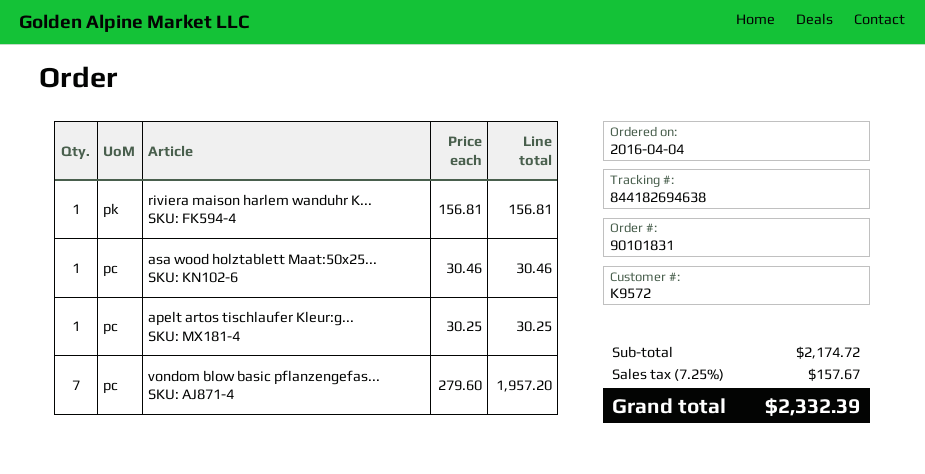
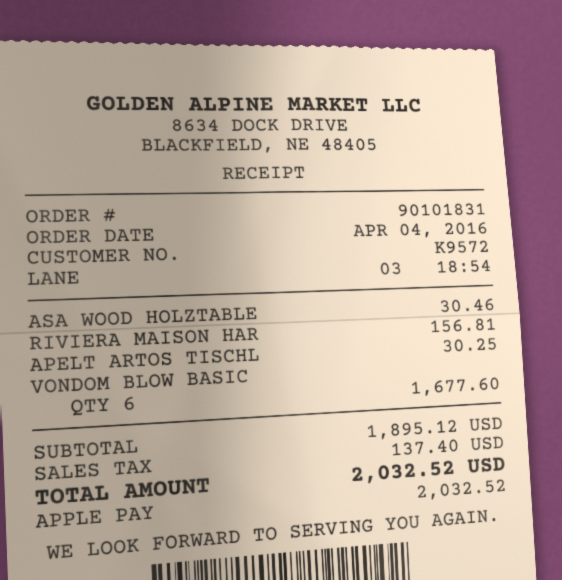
vondom blow basic pflanzengefas...: 7 for 1957.20 -> 6 for 1677.60
subtotal: 2174.72 -> 1895.12
tax: 157.67 -> 137.40
total: 2332.39 -> 2032.52

